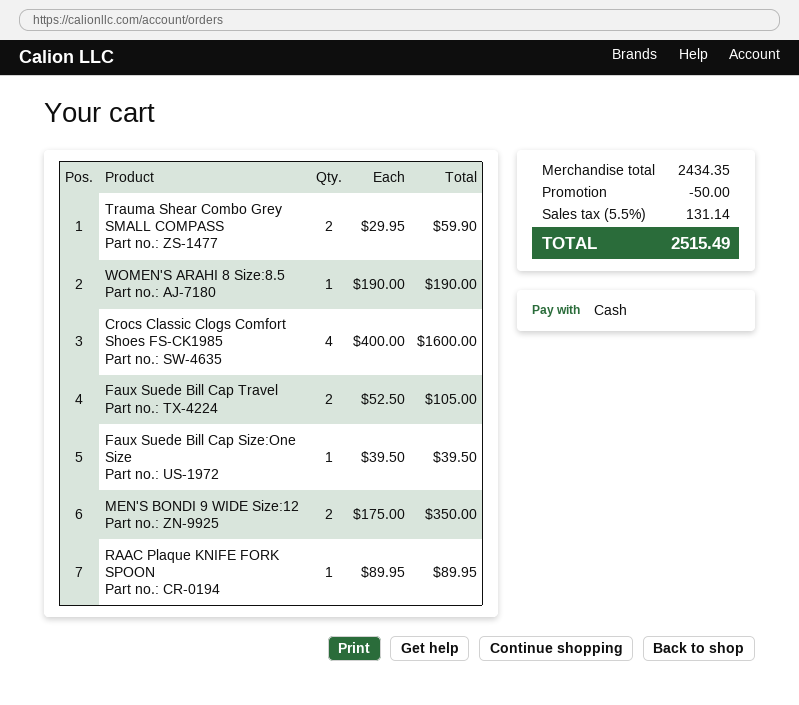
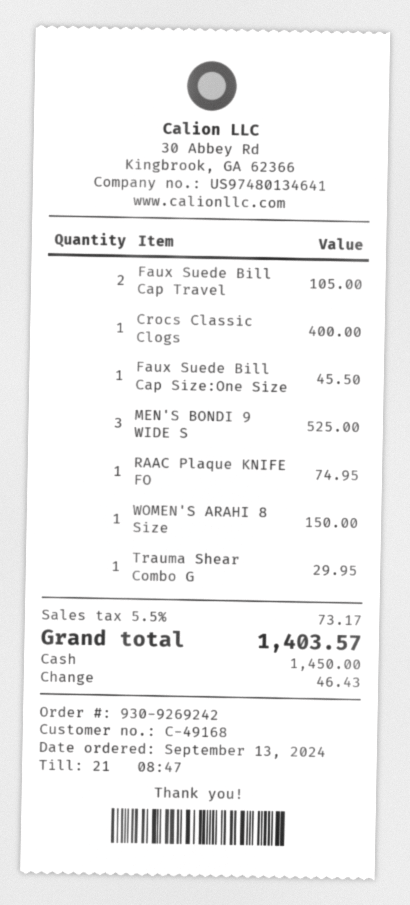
Trauma Shear Combo Grey SMALL COMPASS: 2 for 59.90 -> 1 for 29.95
WOMEN'S ARAHI 8 Size:8.5: 1 for 190.00 -> 1 for 150.00
Crocs Classic Clogs Comfort Shoes FS-CK1985: 4 for 1600.00 -> 1 for 400.00
Faux Suede Bill Cap Size:One Size: 1 for 39.50 -> 1 for 45.50
MEN'S BONDI 9 WIDE Size:12: 2 for 350.00 -> 3 for 525.00
RAAC Plaque KNIFE FORK SPOON: 1 for 89.95 -> 1 for 74.95
discount: 50.00 -> none
tax: 5.5% = 131.14 -> 5.5% = 73.17
total: 2515.49 -> 1403.57

